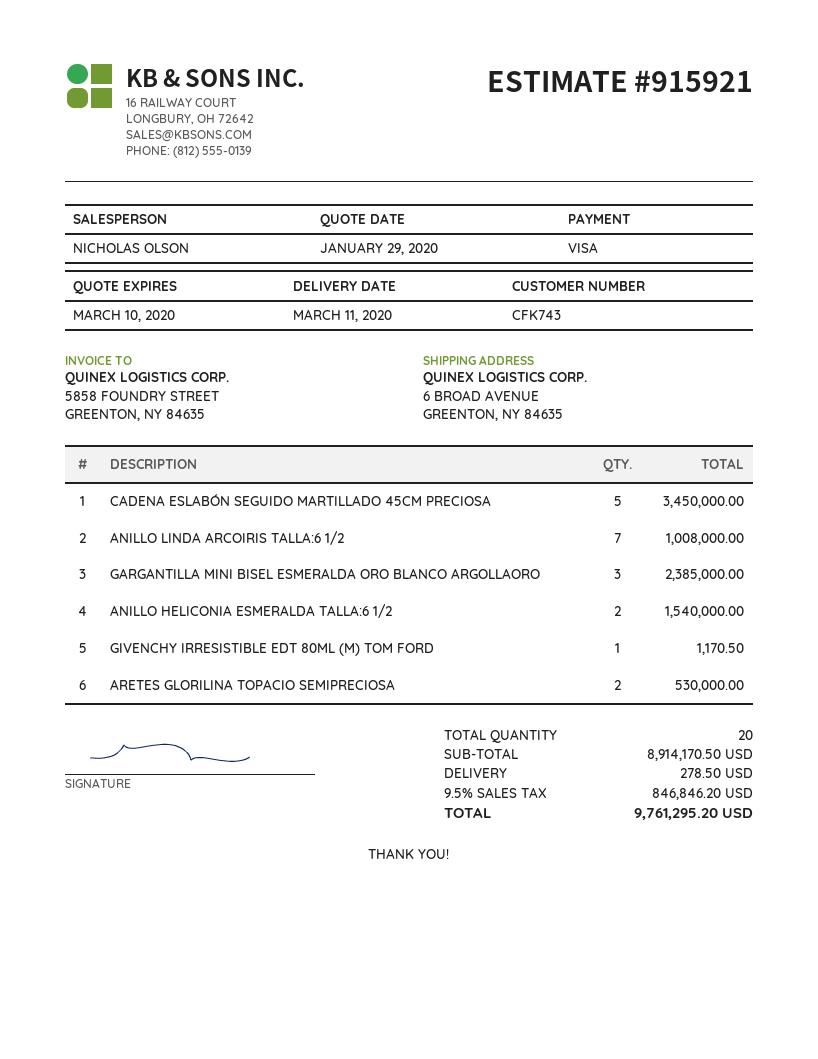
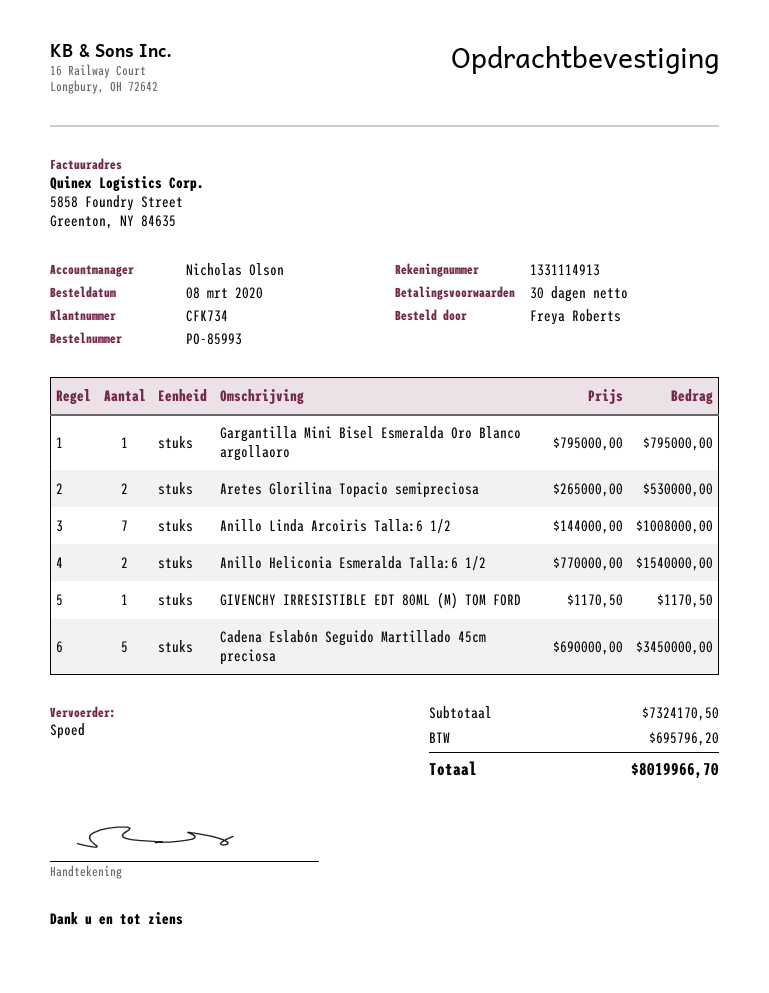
customer number: CFK743 -> CFK734
GARGANTILLA MINI BISEL ESMERALDA ORO BLANCO ARGOLLAORO: 3 for 2385000.00 -> 1 for 795000.00
subtotal: 8914170.50 -> 7324170.50
shipping: 278.50 -> none
tax: 846846.20 -> 695796.20
total: 9761295.20 -> 8019966.70

